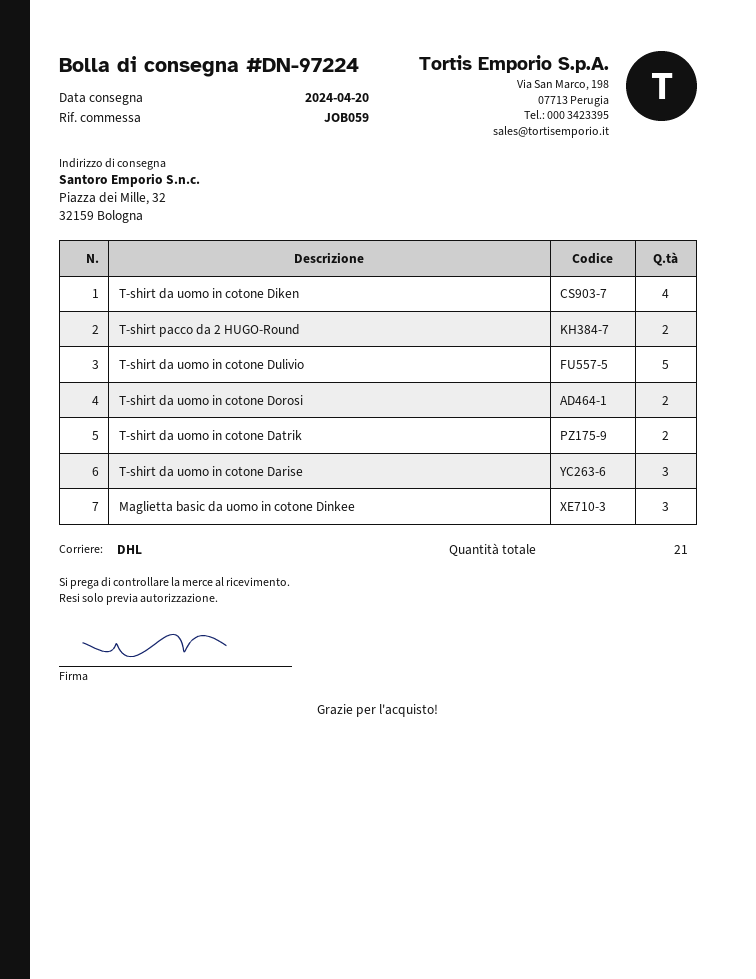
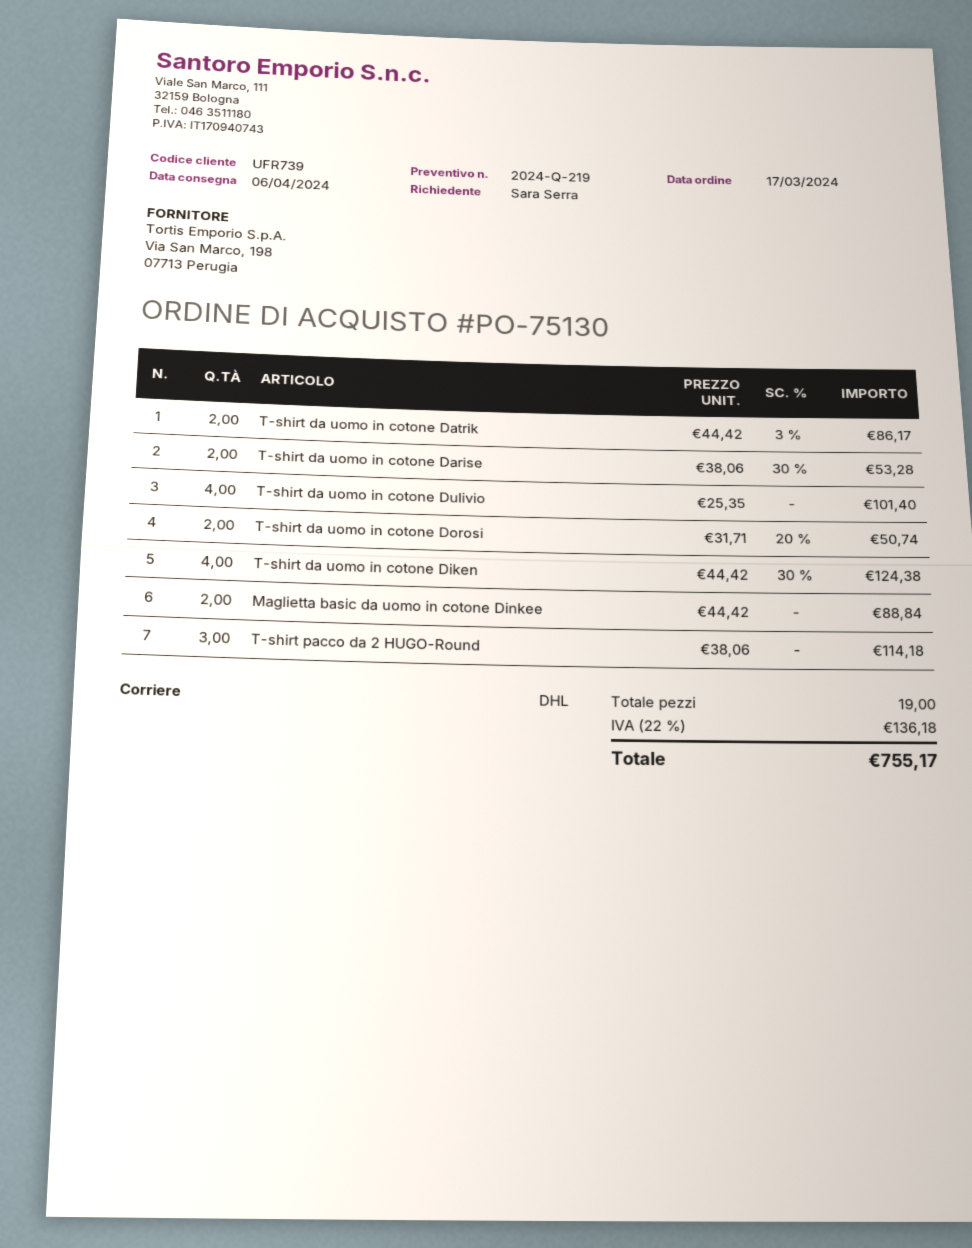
delivery date: 2024-04-20 -> 2024-04-06
T-shirt pacco da 2 HUGO-Round: 2 -> 3
T-shirt da uomo in cotone Dulivio: 5 -> 4
T-shirt da uomo in cotone Darise: 3 -> 2
Maglietta basic da uomo in cotone Dinkee: 3 -> 2
total quantity: 21 -> 19

